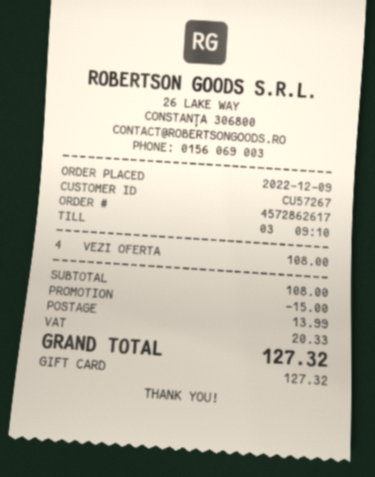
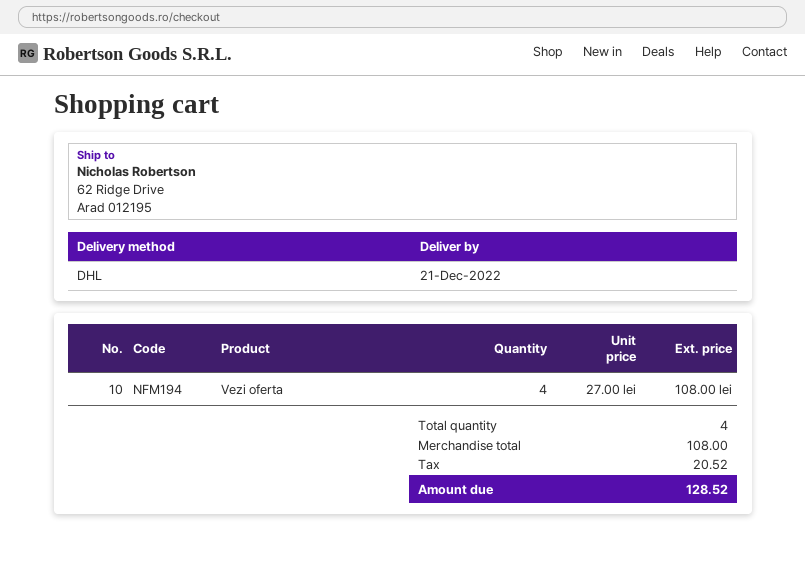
discount: 15.00 -> none
shipping: 13.99 -> none
tax: 20.33 -> 20.52
total: 127.32 -> 128.52

